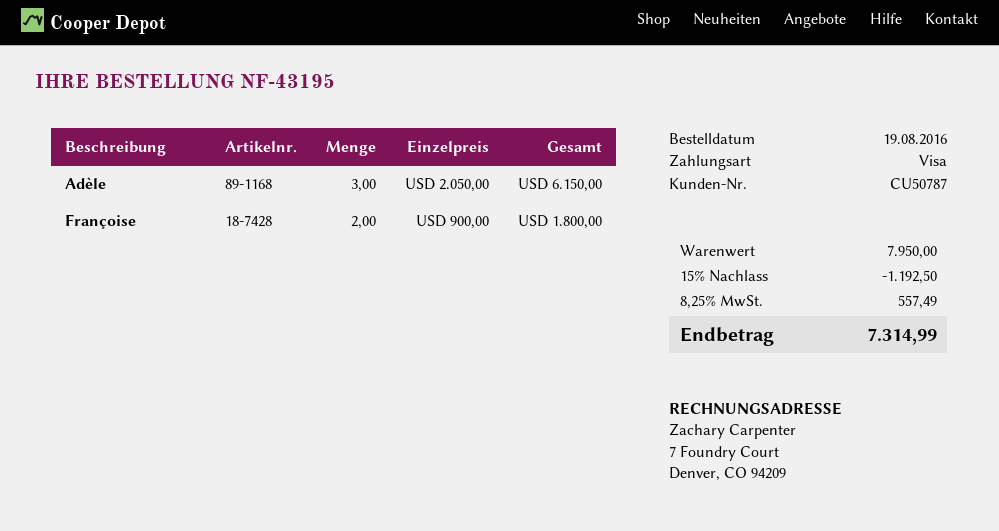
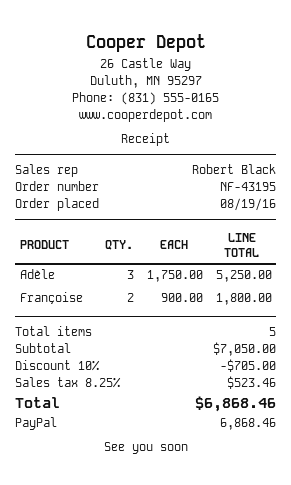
payment method: Visa -> PayPal
Adèle: 3 x 2050.00 = 6150.00 -> 3 x 1750.00 = 5250.00
subtotal: 7950.00 -> 7050.00
discount: 15% = 1192.50 -> 10% = 705.00
tax: 8.25% = 557.49 -> 8.25% = 523.46
total: 7314.99 -> 6868.46

